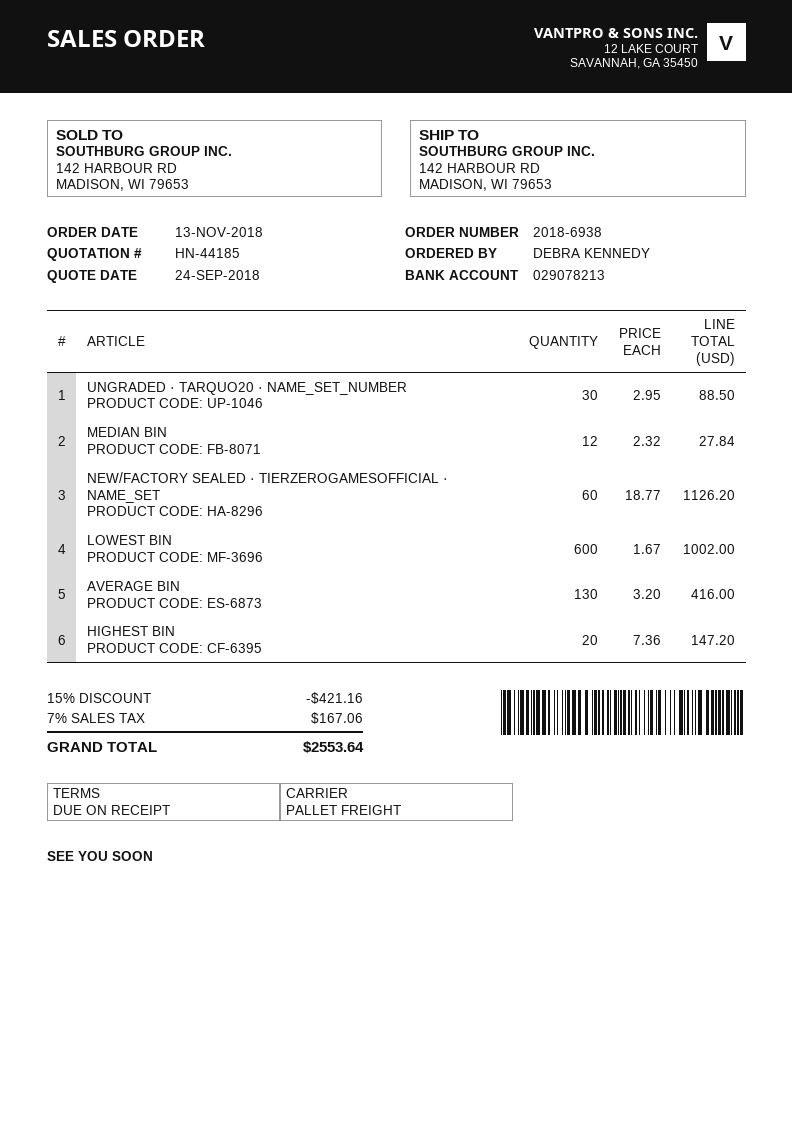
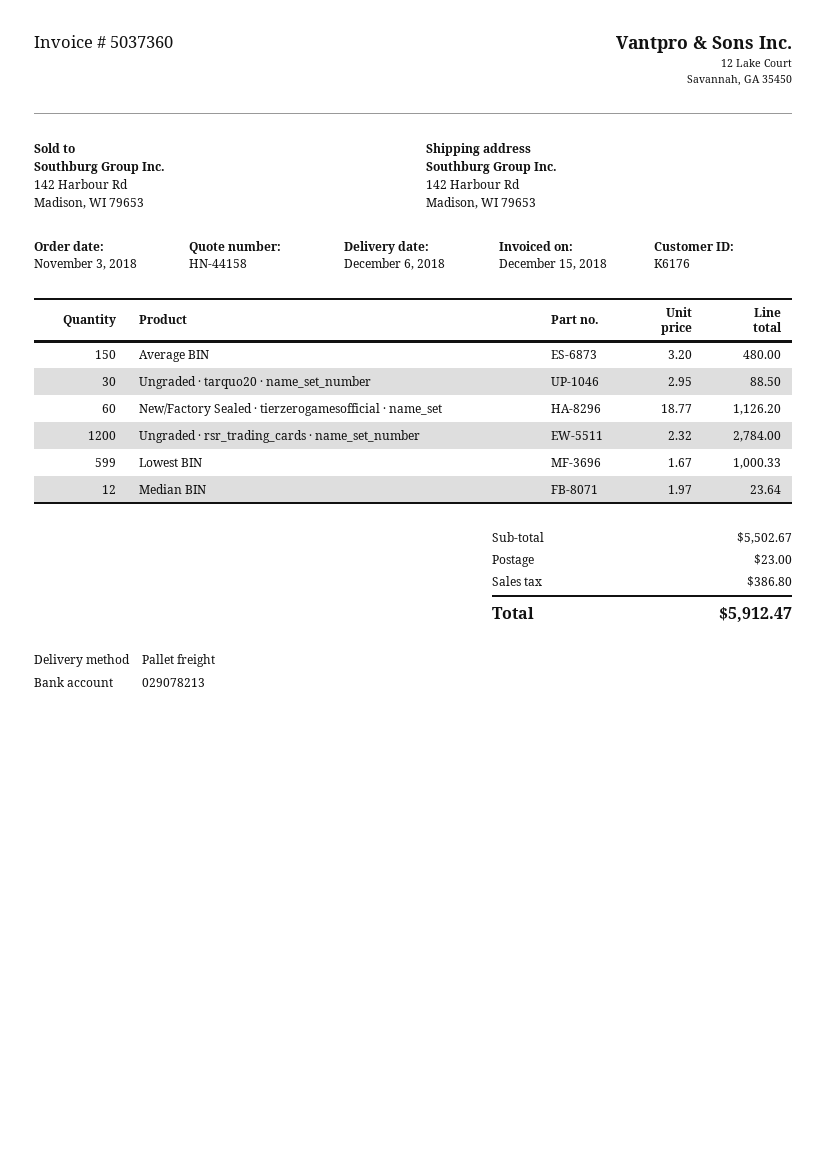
quote number: HN-44185 -> HN-44158
order date: 2018-11-13 -> 2018-11-03
MEDIAN BIN: 12 x 2.32 = 27.84 -> 12 x 1.97 = 23.64
LOWEST BIN: 600 x 1.67 = 1002.00 -> 599 x 1.67 = 1000.33
AVERAGE BIN: 130 x 3.20 = 416.00 -> 150 x 3.20 = 480.00
HIGHEST BIN: 20 x 7.36 = 147.20 -> none
Ungraded · rsr_trading_cards · name_set_number: none -> 1200 x 2.32 = 2784.00
discount: 15% = 421.16 -> none
shipping: none -> 23.00
tax: 167.06 -> 386.80
total: 2553.64 -> 5912.47

